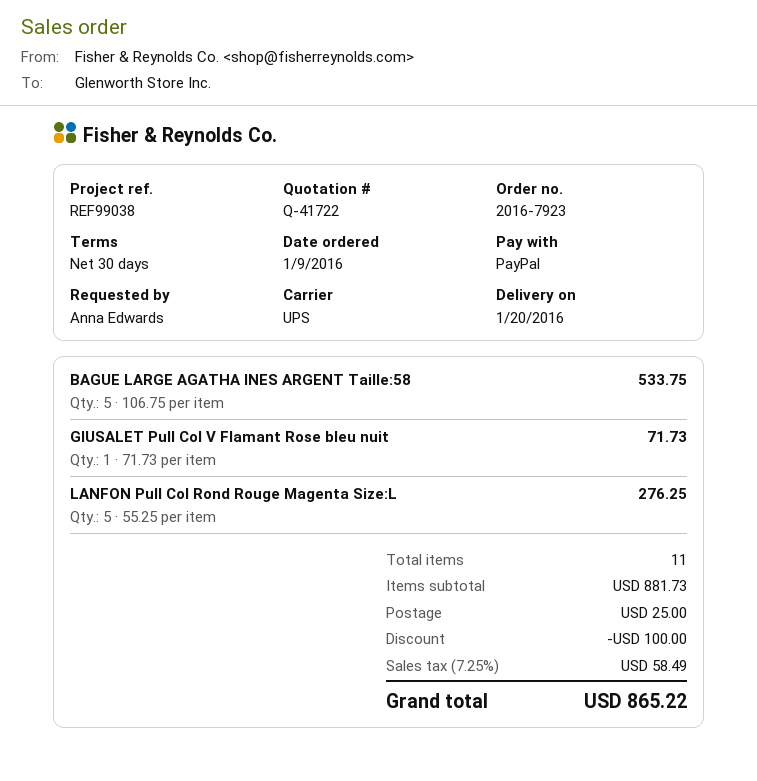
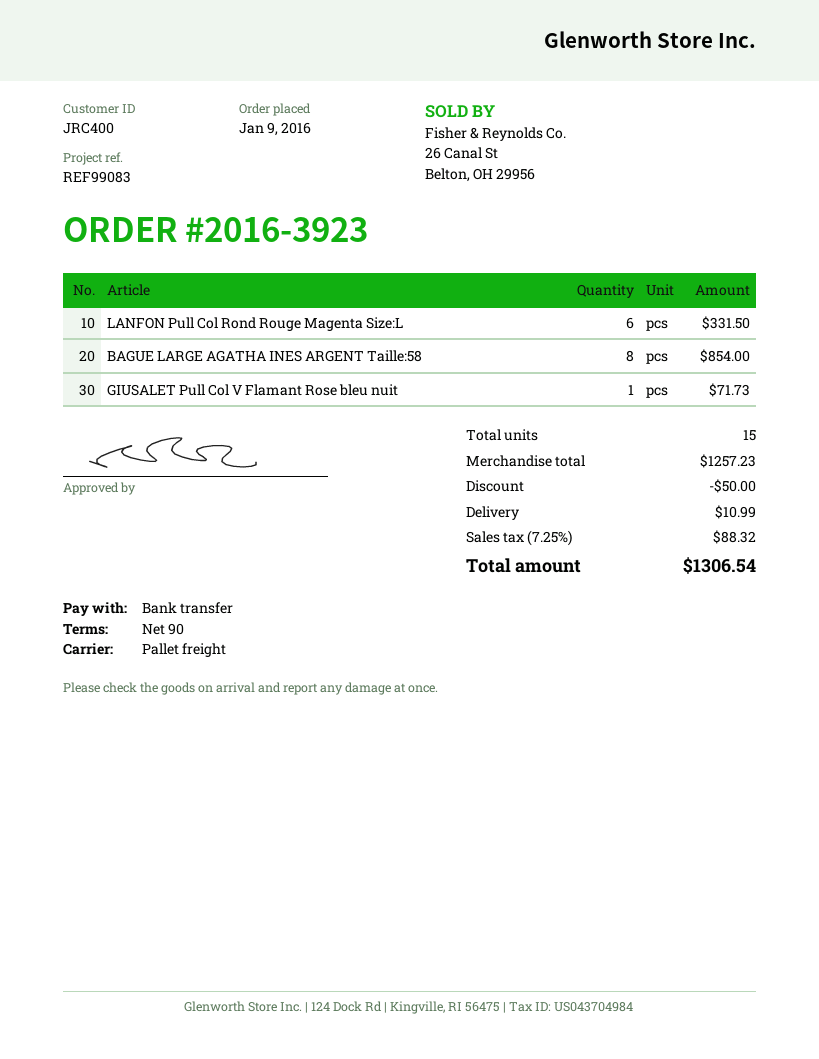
order number: 2016-7923 -> 2016-3923
payment terms: 30 days -> 90 days
reference: REF99038 -> REF99083
payment method: PayPal -> bank transfer
shipping method: UPS -> pallet freight
BAGUE LARGE AGATHA INES ARGENT Taille:58: 5 for 533.75 -> 8 for 854.00
LANFON Pull Col Rond Rouge Magenta Size:L: 5 for 276.25 -> 6 for 331.50
total quantity: 11 -> 15
subtotal: 881.73 -> 1257.23
discount: 100.00 -> 50.00
shipping: 25.00 -> 10.99
tax: 7.25% = 58.49 -> 7.25% = 88.32
total: 865.22 -> 1306.54

